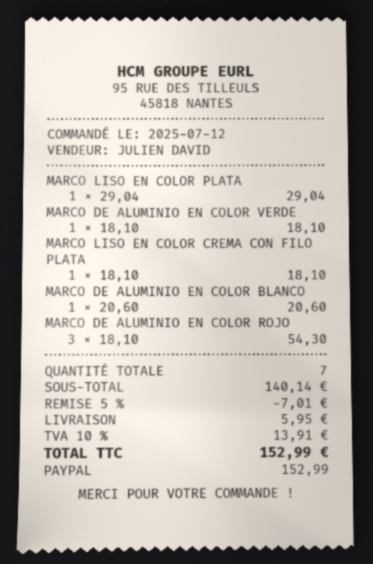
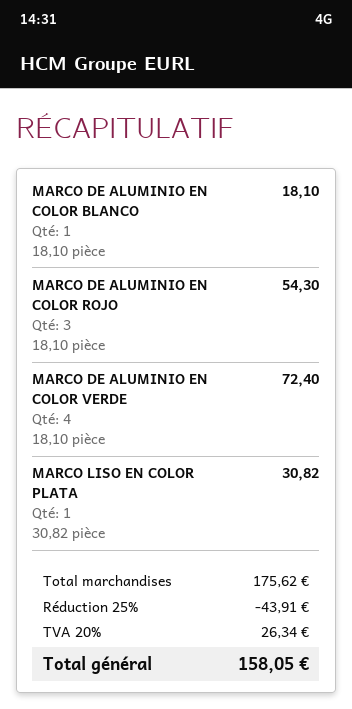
MARCO LISO EN COLOR PLATA: 1 x 29.04 = 29.04 -> 1 x 30.82 = 30.82
MARCO DE ALUMINIO EN COLOR VERDE: 1 x 18.10 = 18.10 -> 4 x 18.10 = 72.40
MARCO LISO EN COLOR CREMA CON FILO PLATA: 1 x 18.10 = 18.10 -> none
MARCO DE ALUMINIO EN COLOR BLANCO: 1 x 20.60 = 20.60 -> 1 x 18.10 = 18.10
subtotal: 140.14 -> 175.62
discount: 5% = 7.01 -> 25% = 43.91
shipping: 5.95 -> none
tax: 10% = 13.91 -> 20% = 26.34
total: 152.99 -> 158.05

